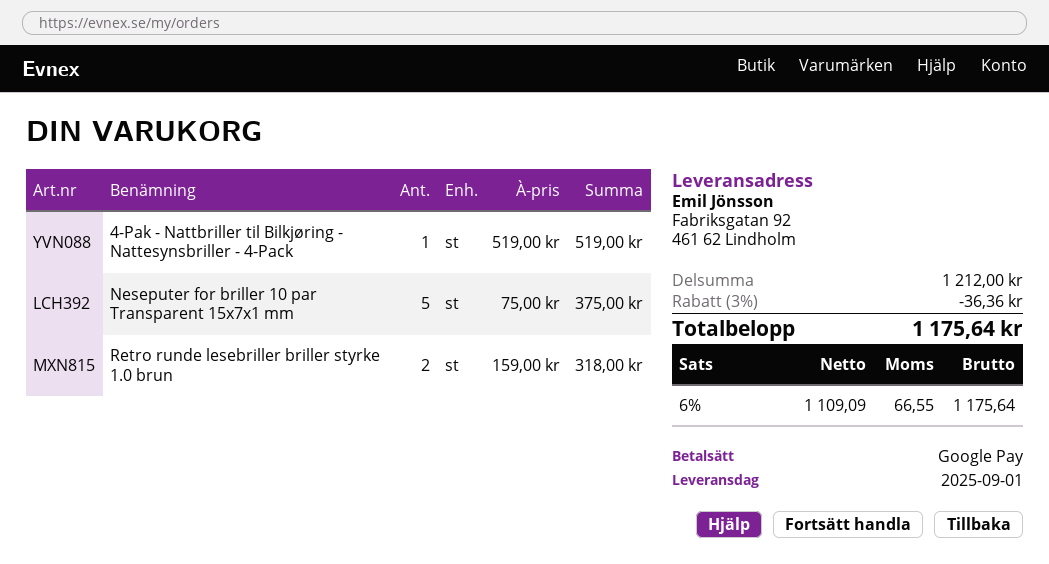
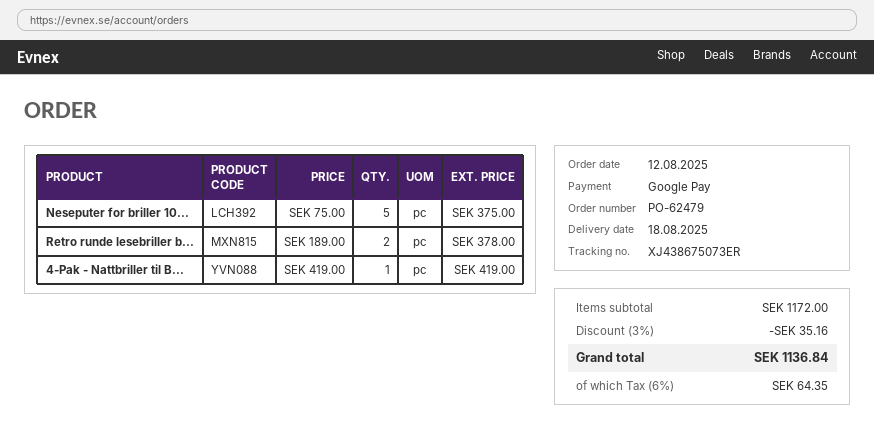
delivery date: 2025-09-01 -> 2025-08-18
4-Pak - Nattbriller til Bilkjøring - Nattesynsbriller - 4-Pack: 1 x 519.00 = 519.00 -> 1 x 419.00 = 419.00
Retro runde lesebriller briller styrke 1.0 brun: 2 x 159.00 = 318.00 -> 2 x 189.00 = 378.00
subtotal: 1212.00 -> 1172.00
discount: 3% = 36.36 -> 3% = 35.16
tax: 6% = 66.55 -> 6% = 64.35
total: 1175.64 -> 1136.84

